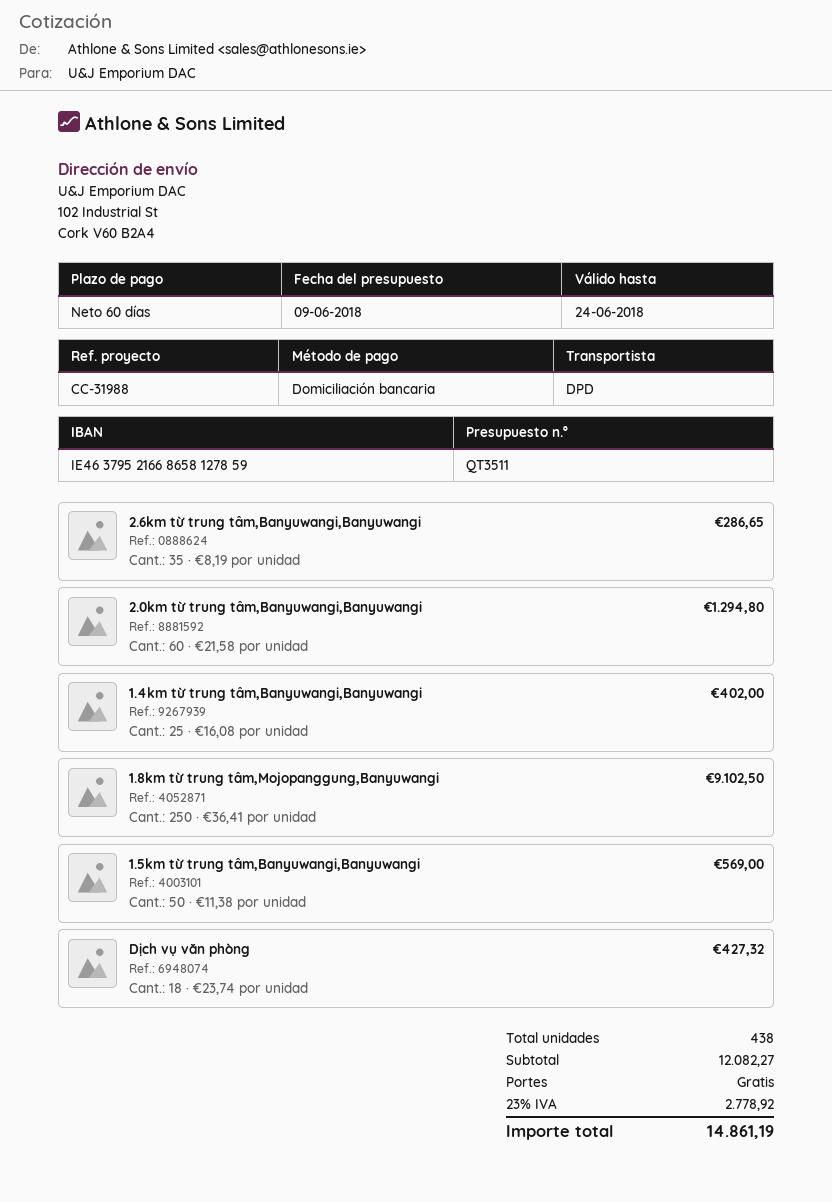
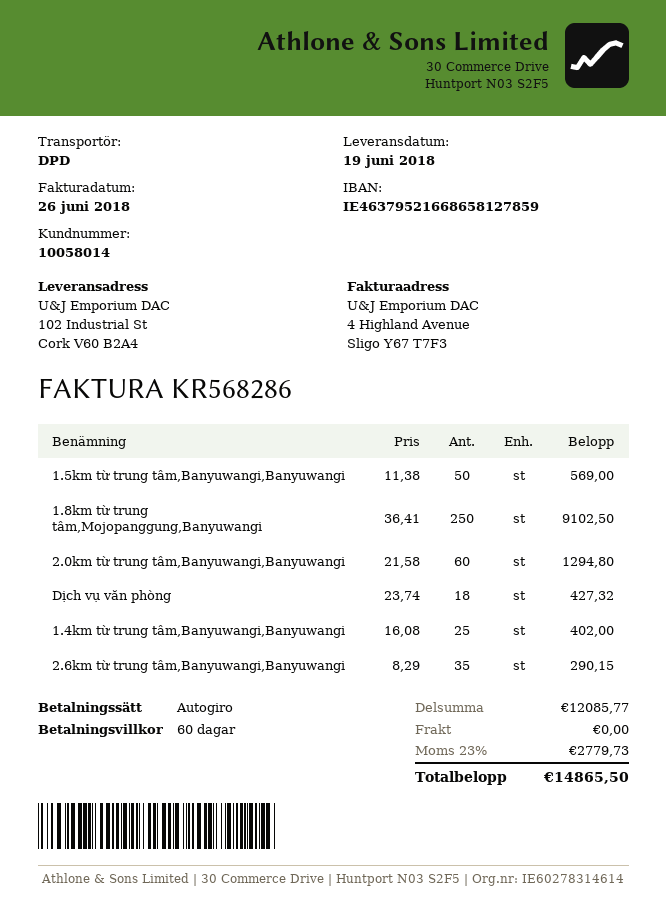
2.6km từ trung tâm,Banyuwangi,Banyuwangi: 35 x 8.19 = 286.65 -> 35 x 8.29 = 290.15
subtotal: 12082.27 -> 12085.77
tax: 23% = 2778.92 -> 23% = 2779.73
total: 14861.19 -> 14865.50

